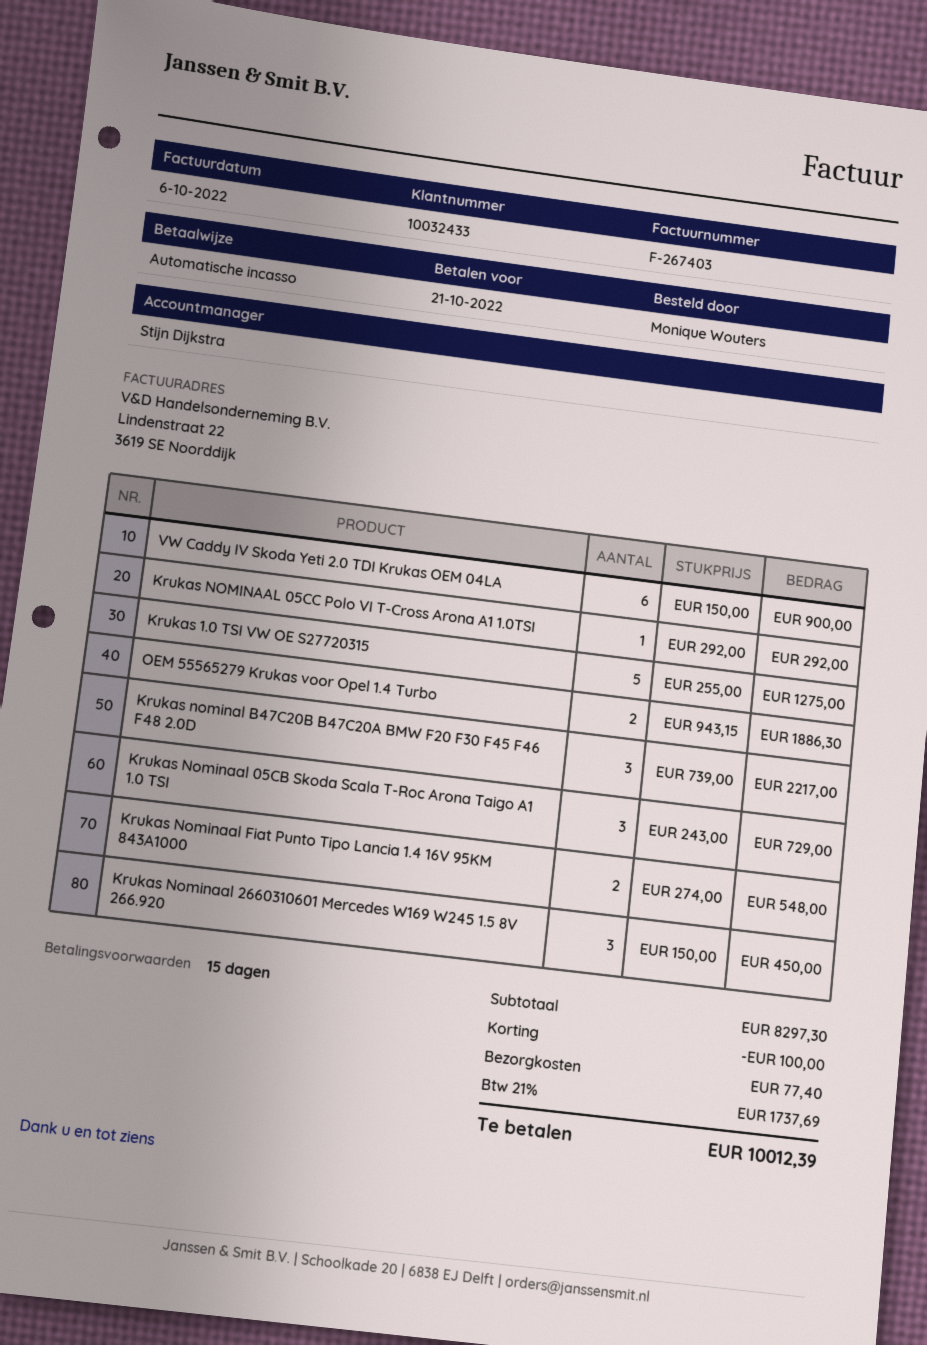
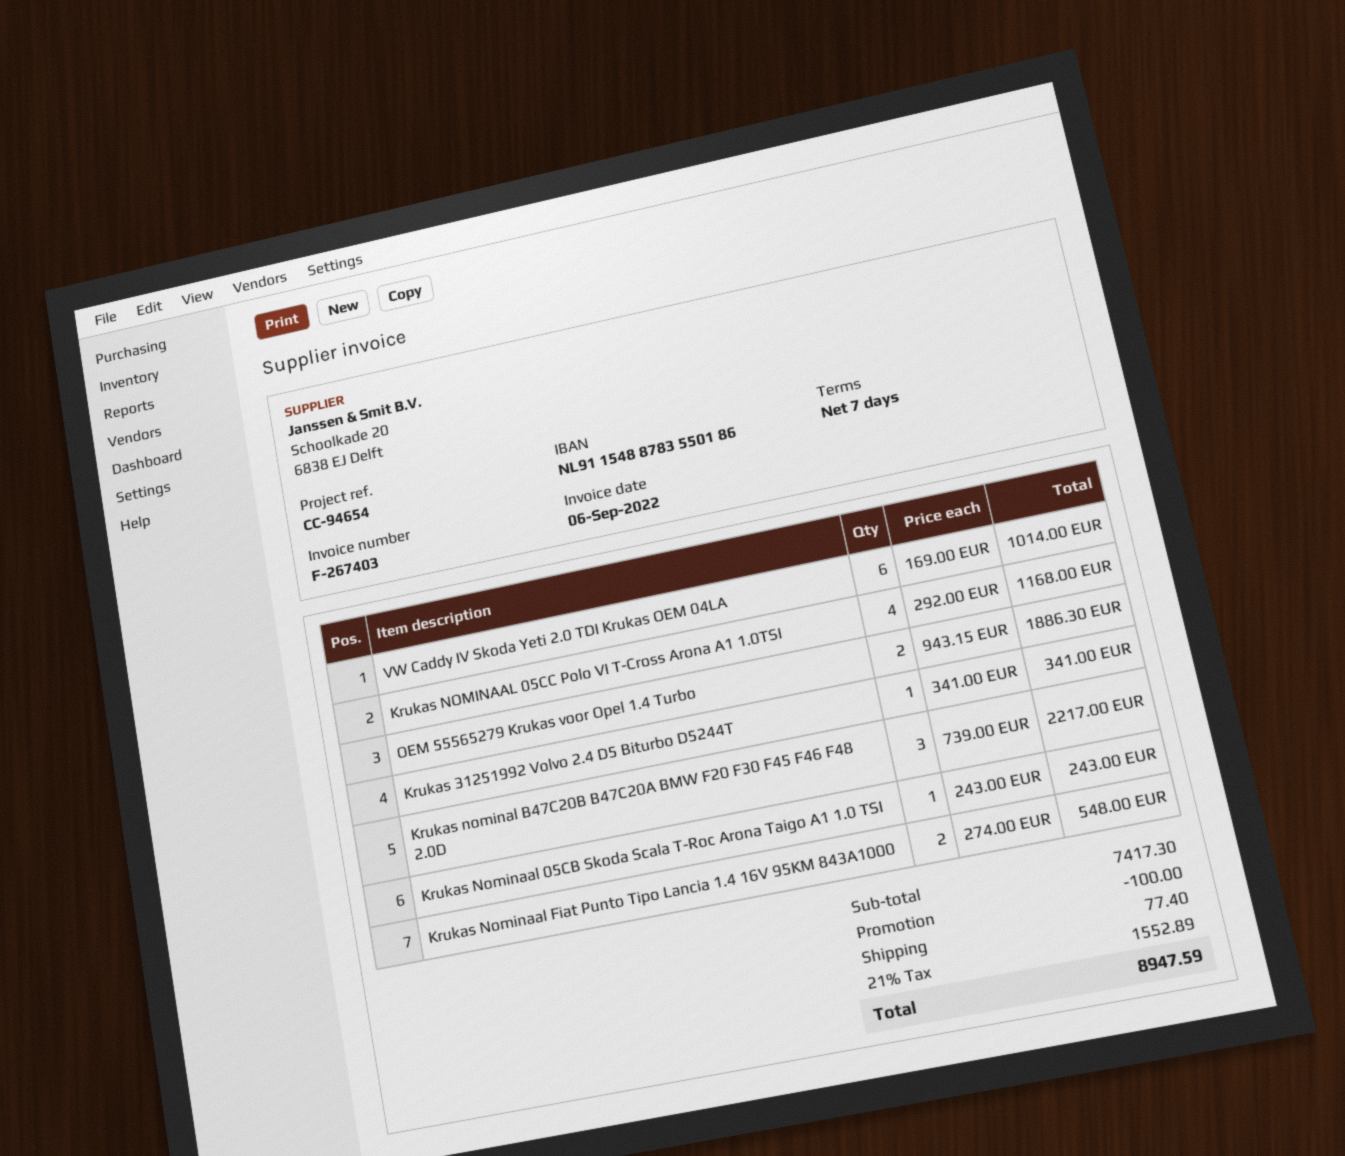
invoice date: 2022-10-06 -> 2022-09-06
payment terms: 15 days -> 7 days
VW Caddy IV Skoda Yeti 2.0 TDI Krukas OEM 04LA: 6 x 150.00 = 900.00 -> 6 x 169.00 = 1014.00
Krukas NOMINAAL 05CC Polo VI T-Cross Arona A1 1.0TSI: 1 x 292.00 = 292.00 -> 4 x 292.00 = 1168.00
Krukas 1.0 TSI VW OE S27720315: 5 x 255.00 = 1275.00 -> none
Krukas Nominaal 05CB Skoda Scala T-Roc Arona Taigo A1 1.0 TSI: 3 x 243.00 = 729.00 -> 1 x 243.00 = 243.00
Krukas Nominaal 2660310601 Mercedes W169 W245 1.5 8V 266.920: 3 x 150.00 = 450.00 -> none
Krukas 31251992 Volvo 2.4 D5 Biturbo D5244T: none -> 1 x 341.00 = 341.00
subtotal: 8297.30 -> 7417.30
tax: 21% = 1737.69 -> 21% = 1552.89
total: 10012.39 -> 8947.59

